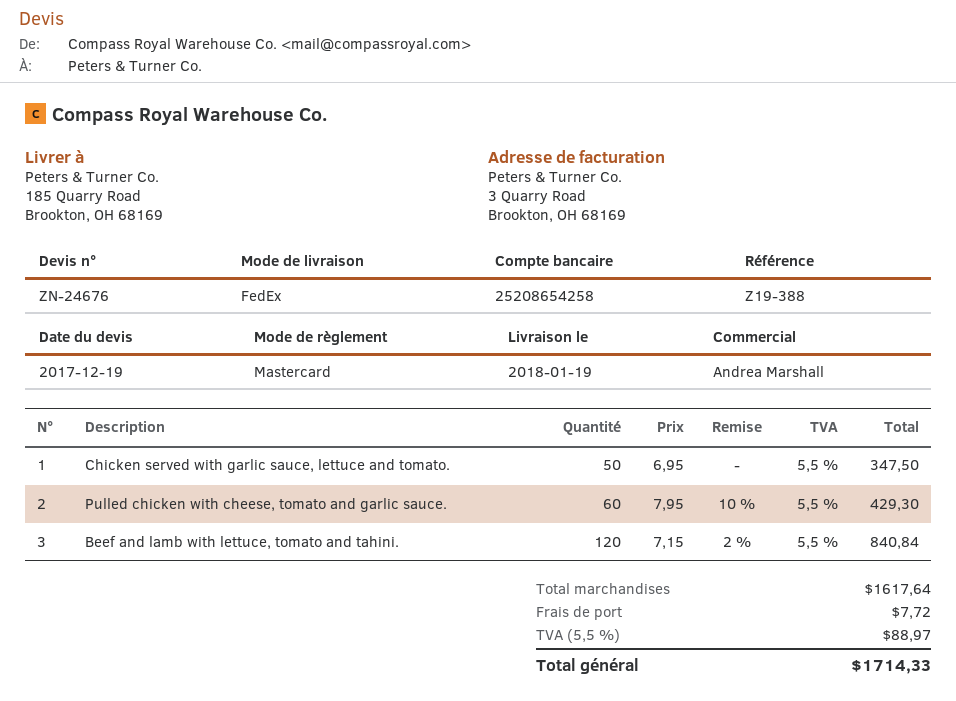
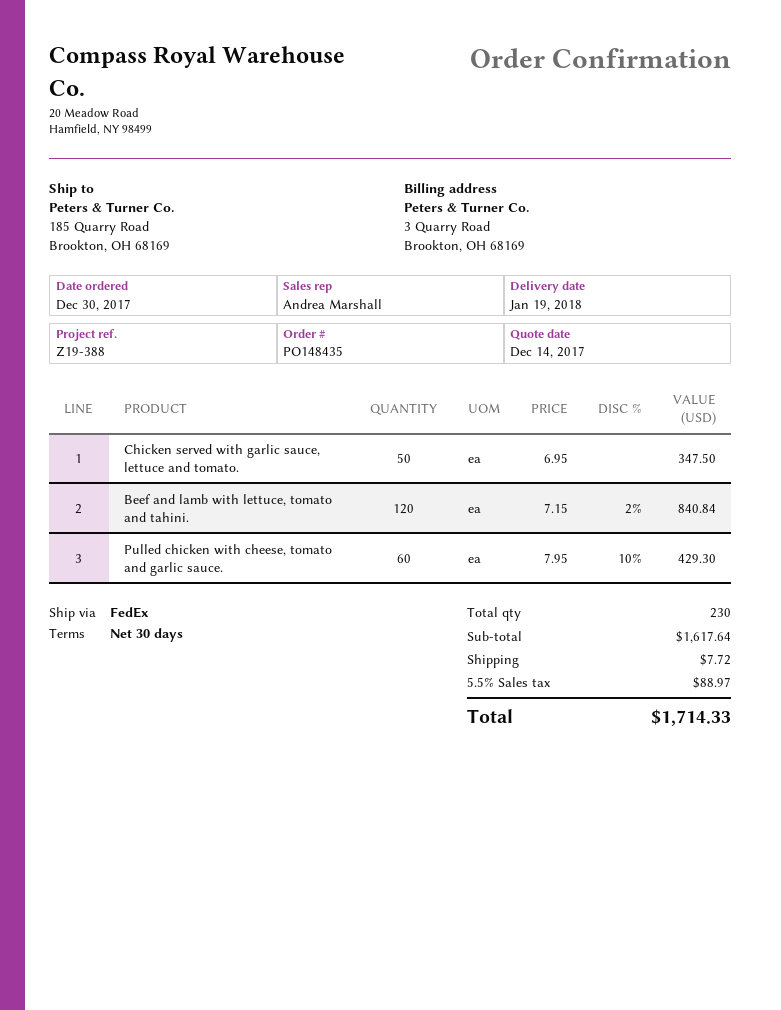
quote date: 2017-12-19 -> 2017-12-14

